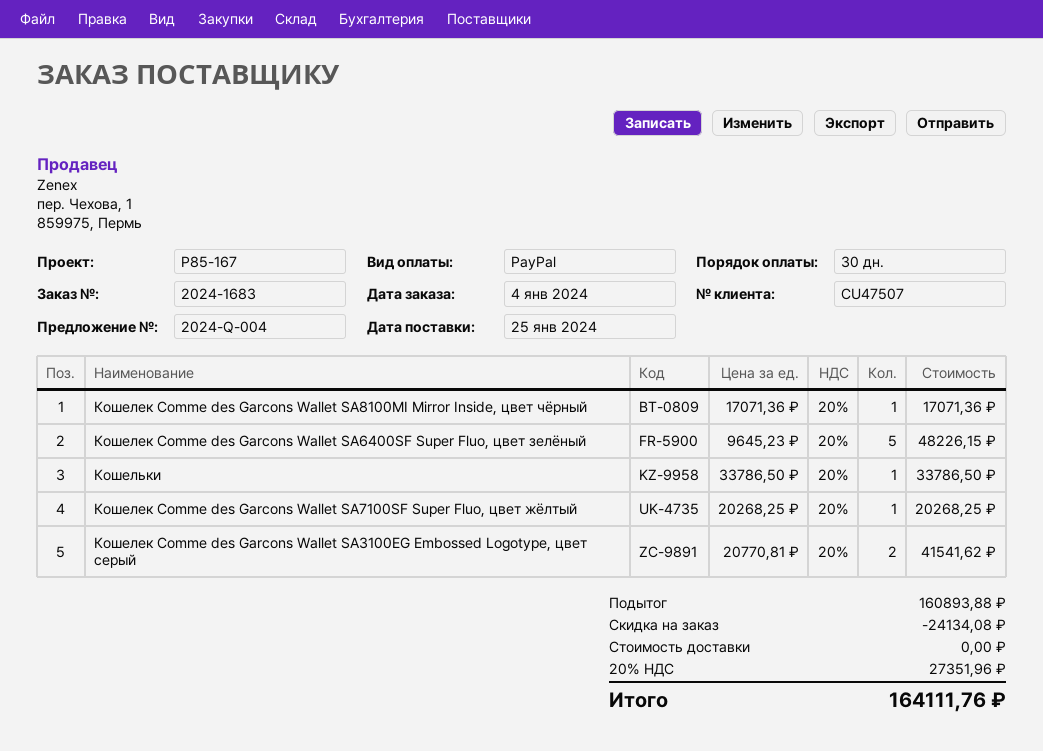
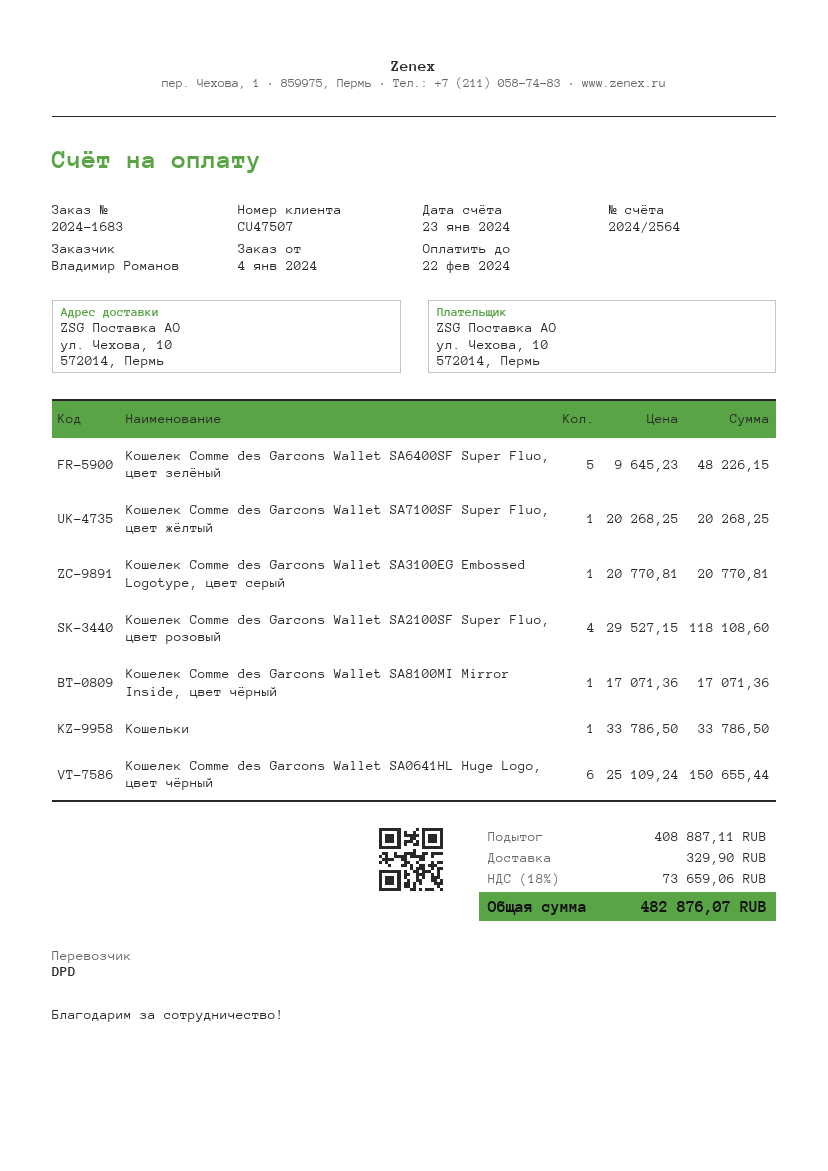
Кошелек Comme des Garcons Wallet SA3100EG Embossed Logotype, цвет серый: 2 x 20770.81 = 41541.62 -> 1 x 20770.81 = 20770.81
Кошелек Comme des Garcons Wallet SA2100SF Super Fluo, цвет розовый: none -> 4 x 29527.15 = 118108.60
Кошелек Comme des Garcons Wallet SA0641HL Huge Logo, цвет чёрный: none -> 6 x 25109.24 = 150655.44
subtotal: 160893.88 -> 408887.11
discount: 24134.08 -> none
shipping: 0.00 -> 329.90
tax: 20% = 27351.96 -> 18% = 73659.06
total: 164111.76 -> 482876.07

